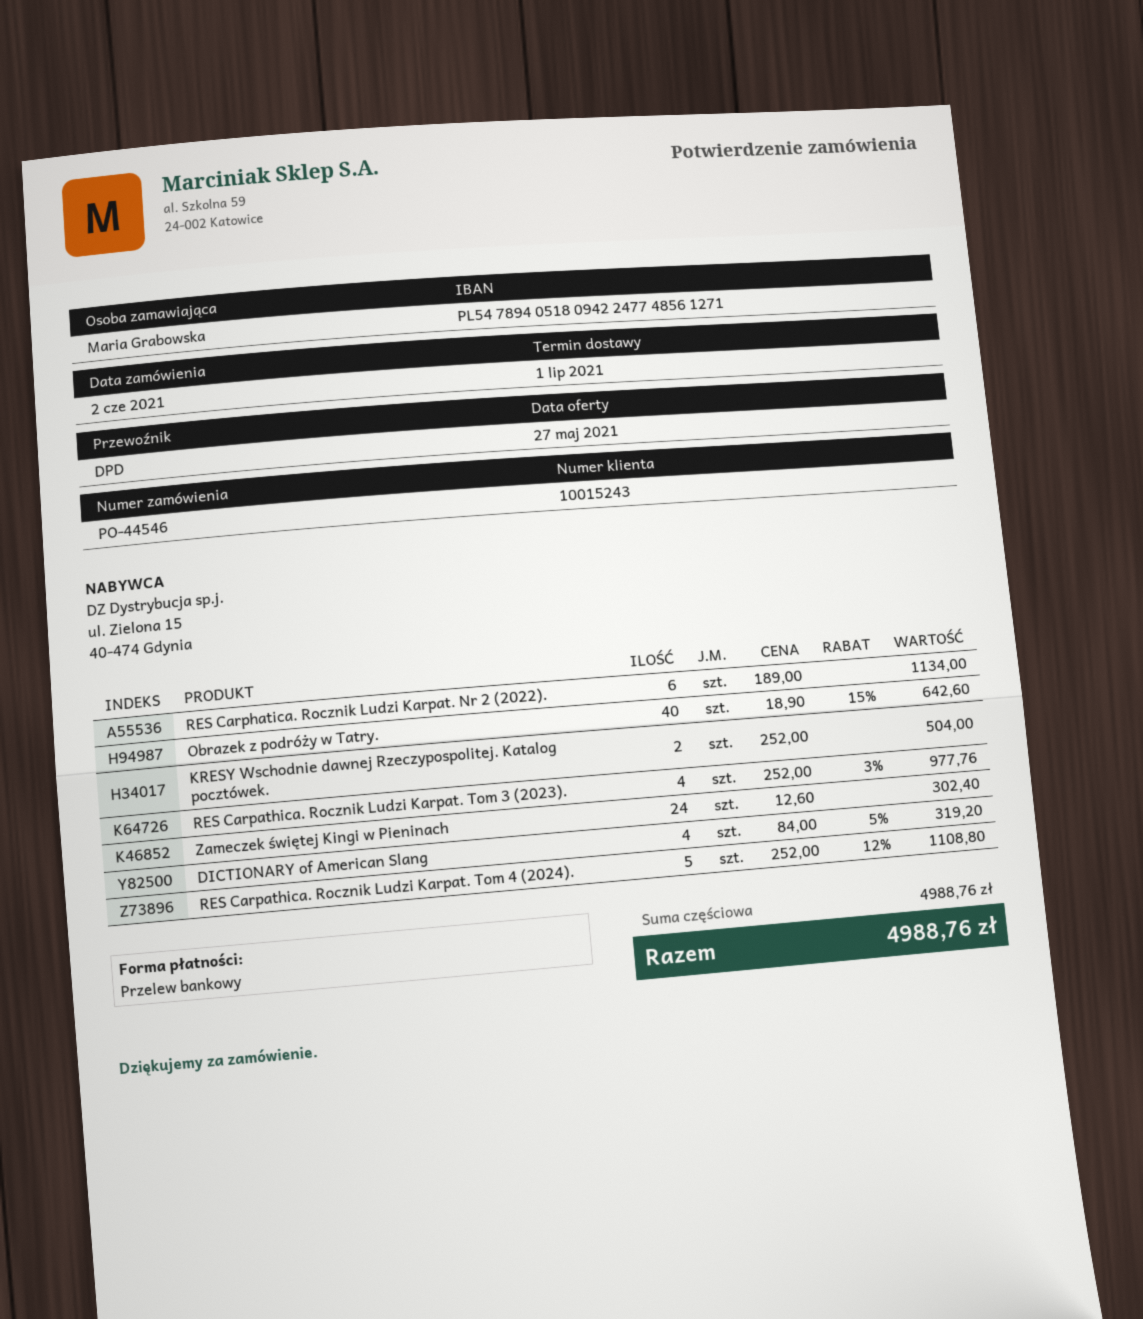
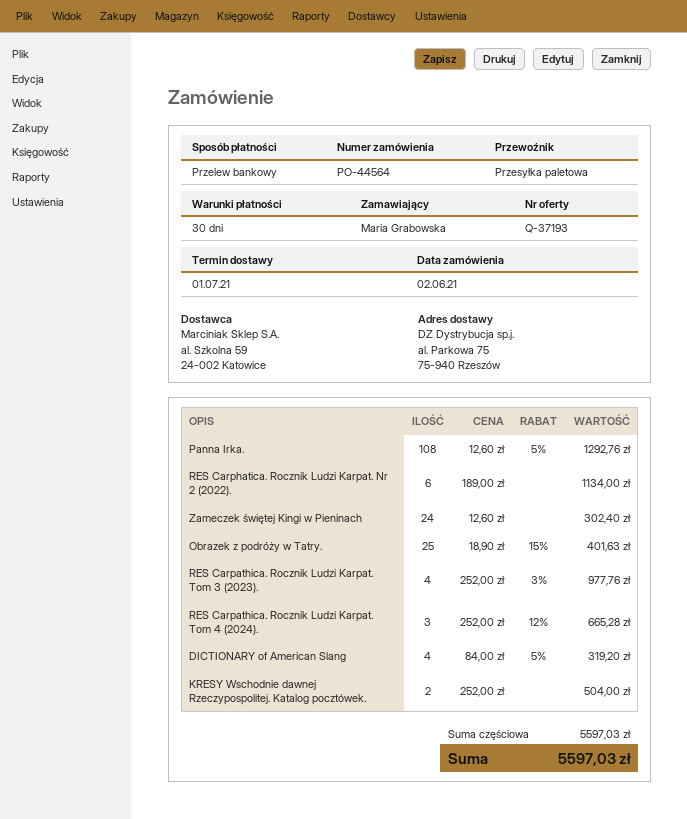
order number: PO-44546 -> PO-44564
shipping method: DPD -> pallet freight
Obrazek z podróży w Tatry.: 40 x 18.90 - 15% = 642.60 -> 25 x 18.90 - 15% = 401.63
RES Carpathica. Rocznik Ludzi Karpat. Tom 4 (2024).: 5 x 252.00 - 12% = 1108.80 -> 3 x 252.00 - 12% = 665.28
Panna Irka.: none -> 108 x 12.60 - 5% = 1292.76
subtotal: 4988.76 -> 5597.03
total: 4988.76 -> 5597.03

